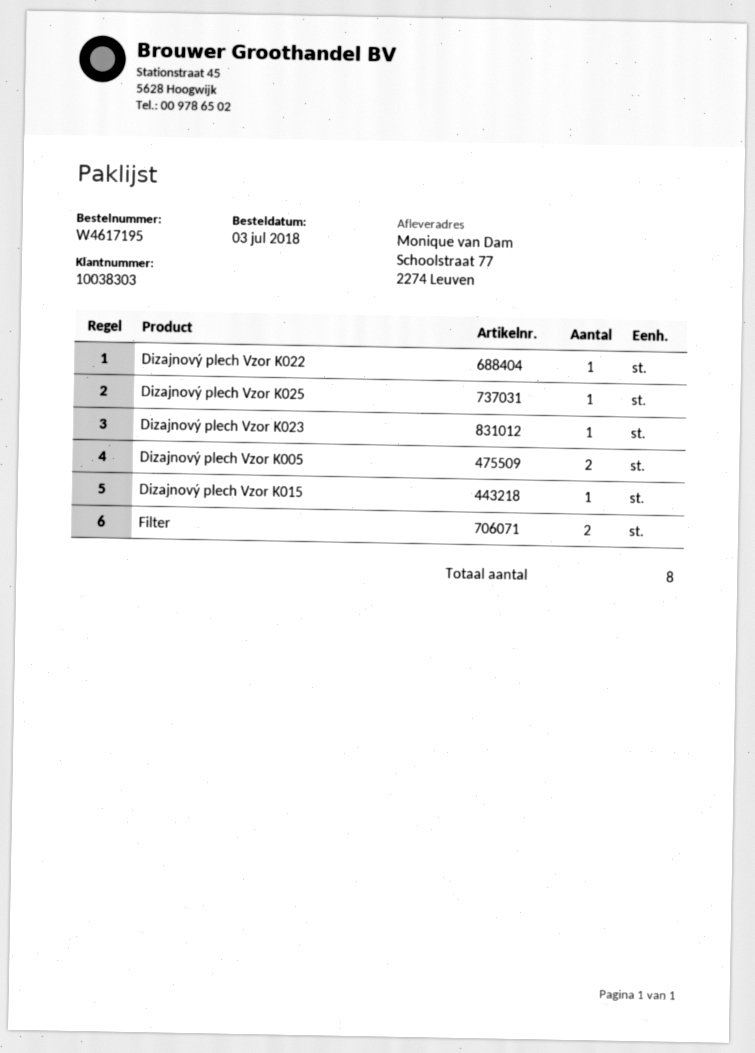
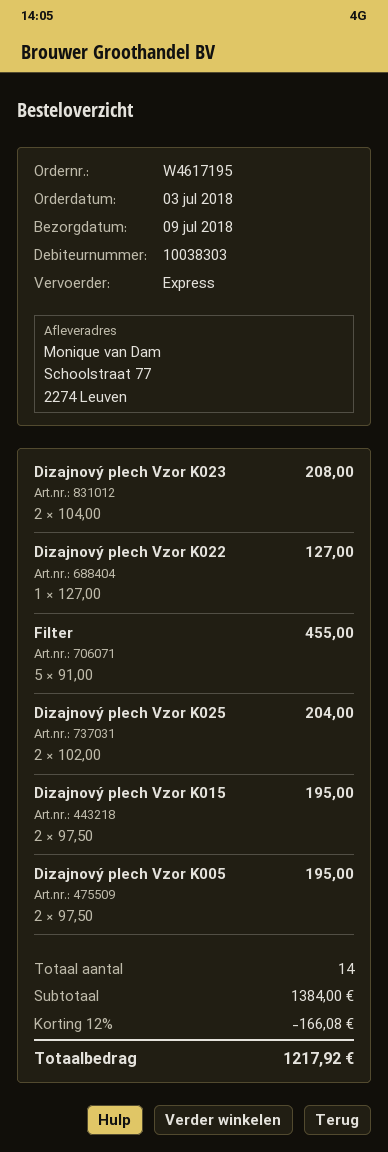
Dizajnový plech Vzor K025: 1 -> 2
Dizajnový plech Vzor K023: 1 -> 2
Dizajnový plech Vzor K015: 1 -> 2
Filter: 2 -> 5
total quantity: 8 -> 14

